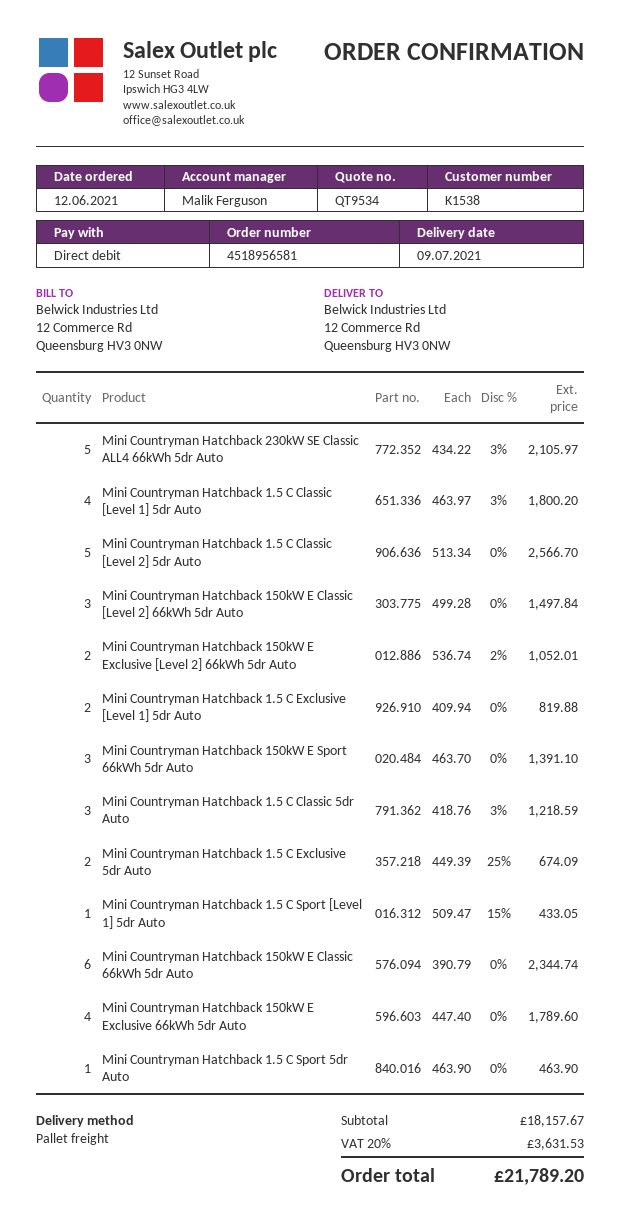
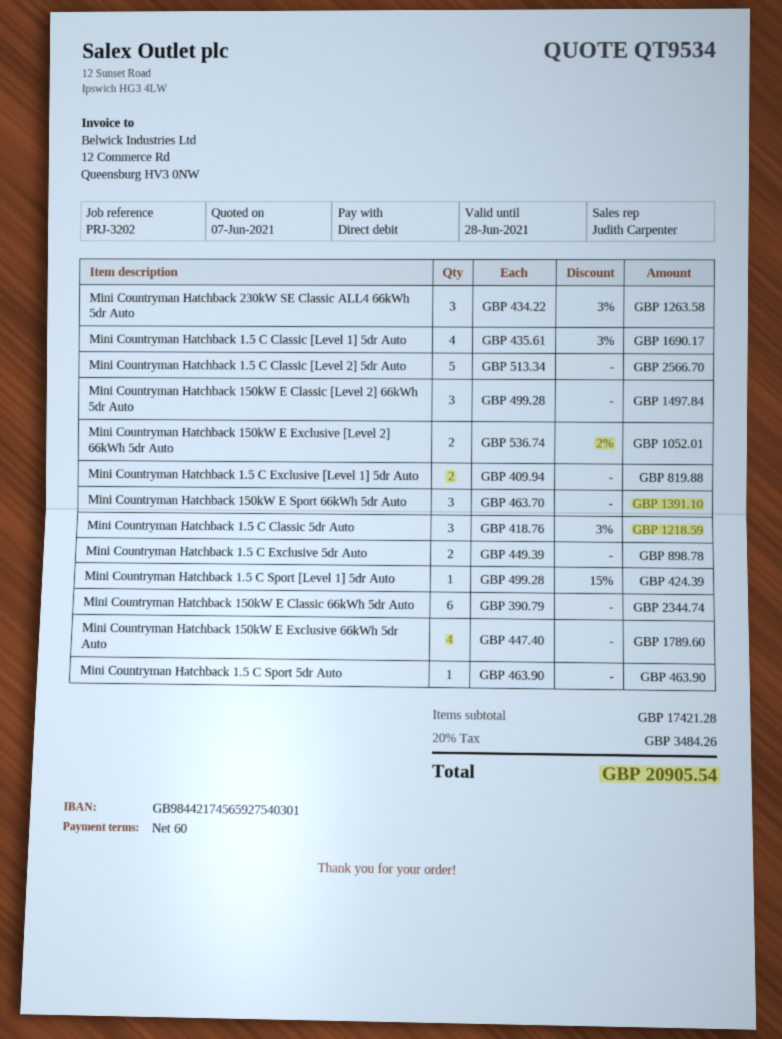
sales rep: Malik Ferguson -> Judith Carpenter
Mini Countryman Hatchback 230kW SE Classic ALL4 66kWh 5dr Auto: 5 x 434.22 - 3% = 2105.97 -> 3 x 434.22 - 3% = 1263.58
Mini Countryman Hatchback 1.5 C Classic [Level 1] 5dr Auto: 4 x 463.97 - 3% = 1800.20 -> 4 x 435.61 - 3% = 1690.17
Mini Countryman Hatchback 1.5 C Exclusive 5dr Auto: 2 x 449.39 - 25% = 674.09 -> 2 x 449.39 = 898.78
Mini Countryman Hatchback 1.5 C Sport [Level 1] 5dr Auto: 1 x 509.47 - 15% = 433.05 -> 1 x 499.28 - 15% = 424.39
subtotal: 18157.67 -> 17421.28
tax: 20% = 3631.53 -> 20% = 3484.26
total: 21789.20 -> 20905.54

